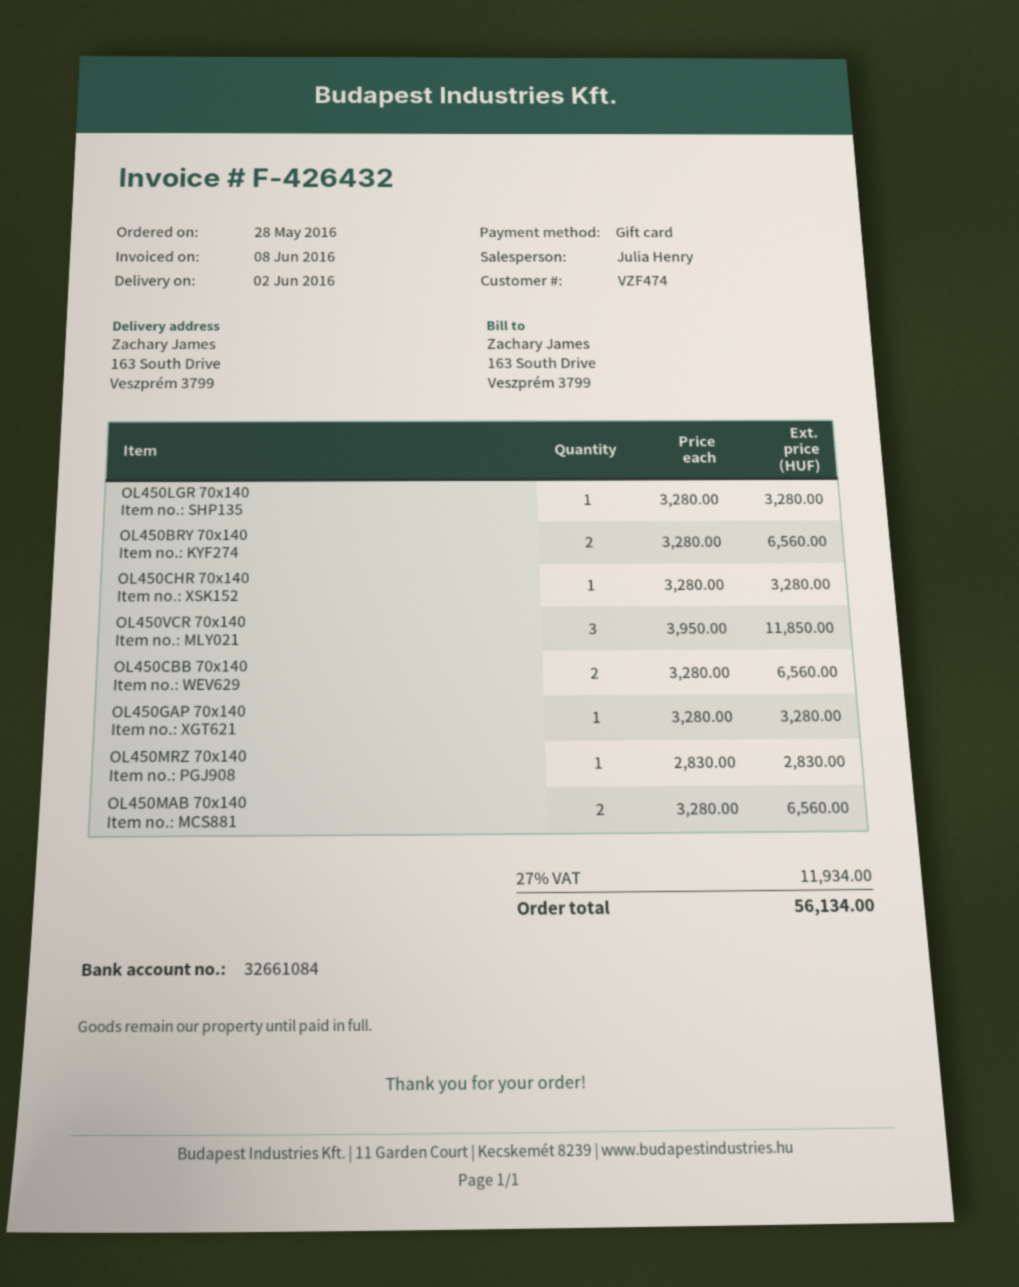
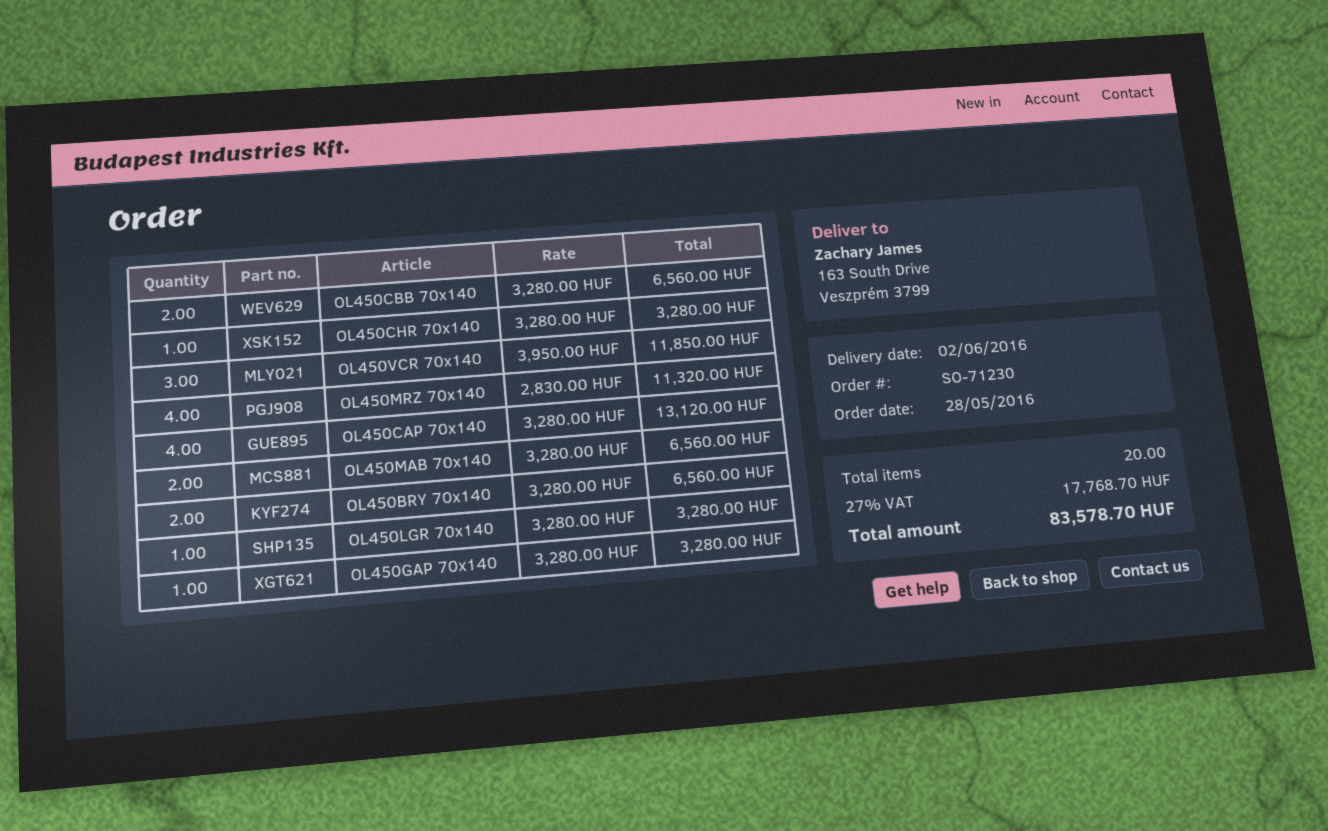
OL450MRZ 70x140: 1 x 2830.00 = 2830.00 -> 4 x 2830.00 = 11320.00
OL450CAP 70x140: none -> 4 x 3280.00 = 13120.00
tax: 27% = 11934.00 -> 27% = 17768.70
total: 56134.00 -> 83578.70

